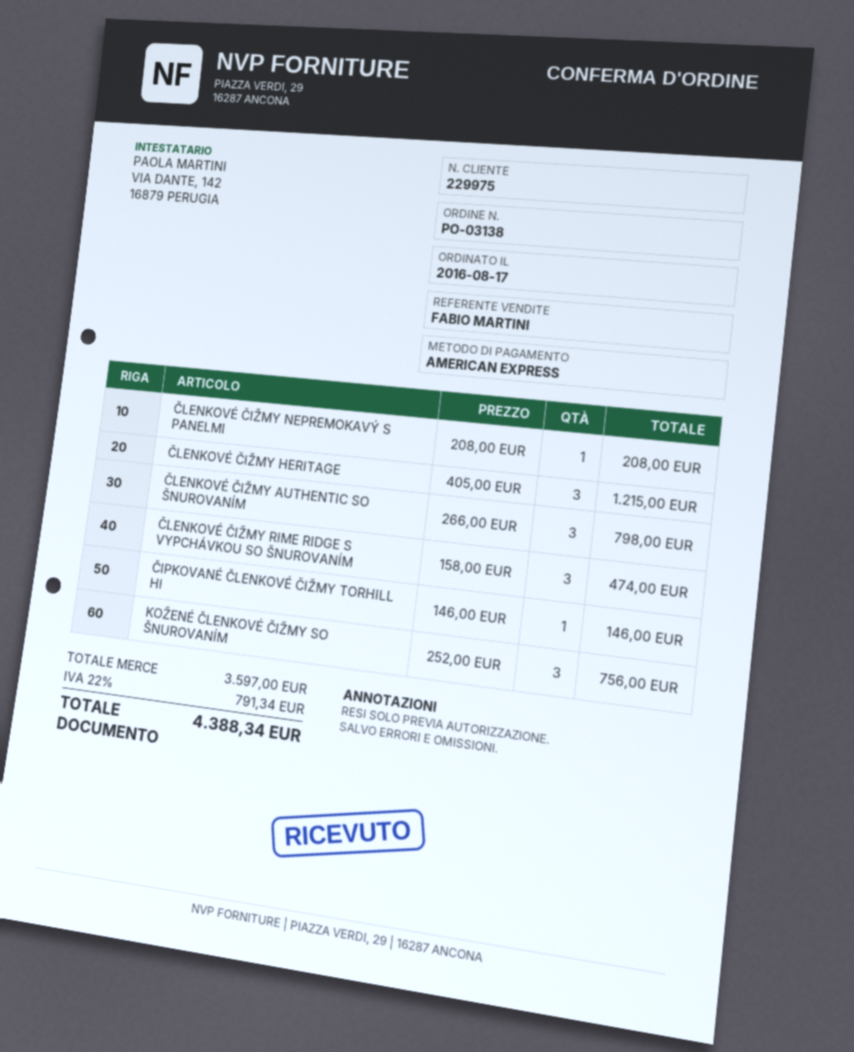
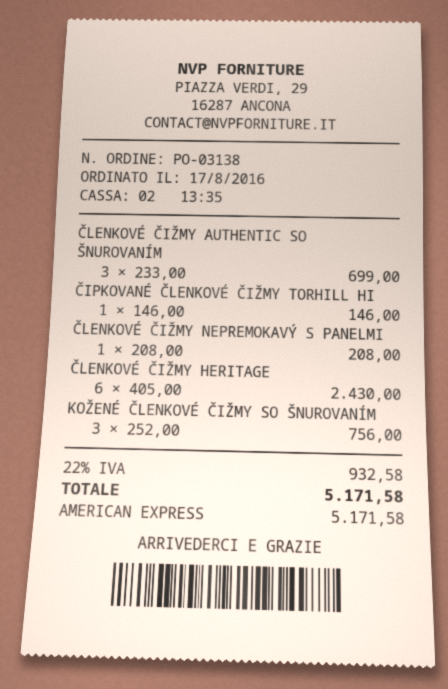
ČLENKOVÉ ČIŽMY HERITAGE: 3 x 405.00 = 1215.00 -> 6 x 405.00 = 2430.00
ČLENKOVÉ ČIŽMY AUTHENTIC SO ŠNUROVANÍM: 3 x 266.00 = 798.00 -> 3 x 233.00 = 699.00
ČLENKOVÉ ČIŽMY RIME RIDGE S VYPCHÁVKOU SO ŠNUROVANÍM: 3 x 158.00 = 474.00 -> none
tax: 22% = 791.34 -> 22% = 932.58
total: 4388.34 -> 5171.58

